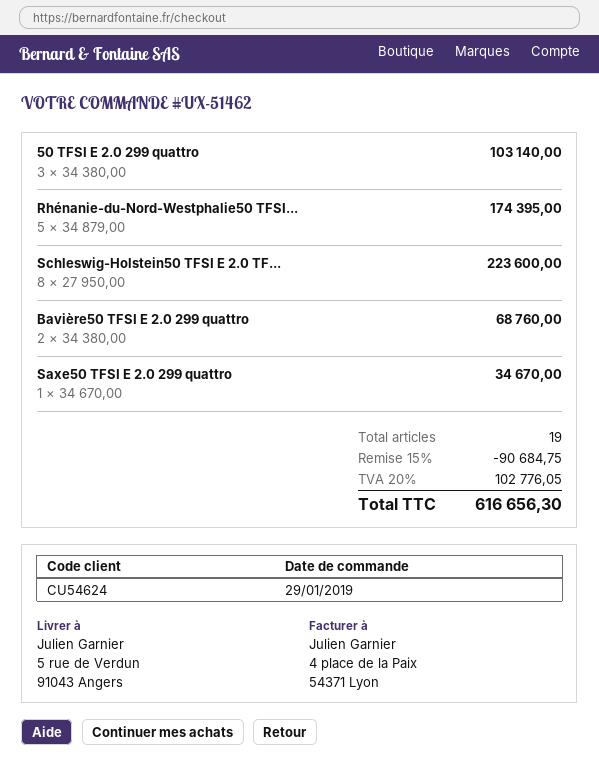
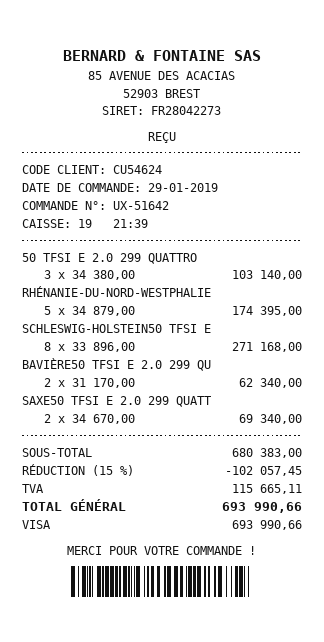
order number: UX-51462 -> UX-51642
Schleswig-Holstein50 TFSI E 2.0 TF...: 8 x 27950.00 = 223600.00 -> 8 x 33896.00 = 271168.00
Bavière50 TFSI E 2.0 299 quattro: 2 x 34380.00 = 68760.00 -> 2 x 31170.00 = 62340.00
Saxe50 TFSI E 2.0 299 quattro: 1 x 34670.00 = 34670.00 -> 2 x 34670.00 = 69340.00
discount: 15% = 90684.75 -> 15% = 102057.45
tax: 102776.05 -> 115665.11
total: 616656.30 -> 693990.66

